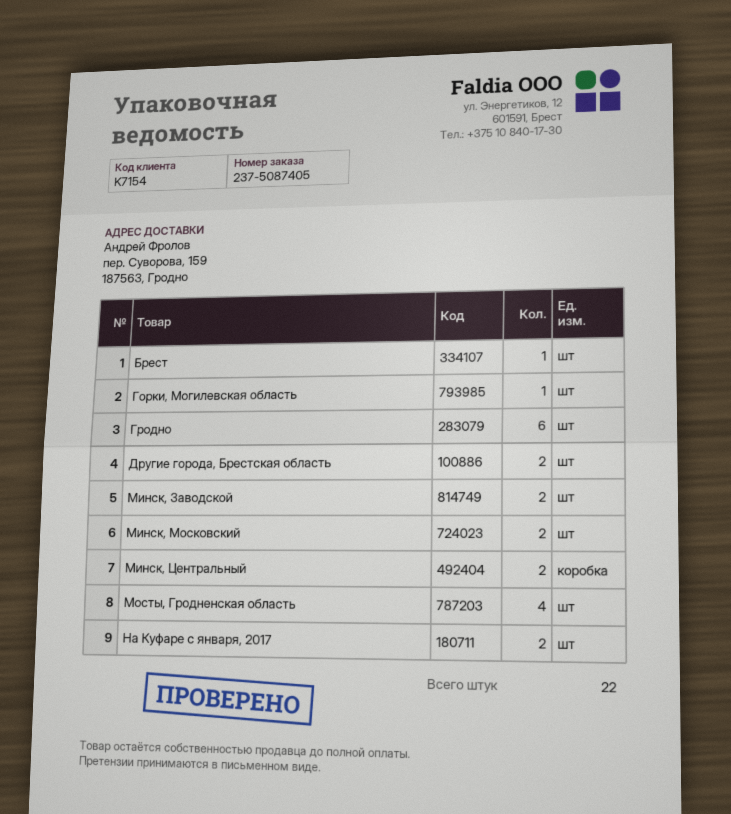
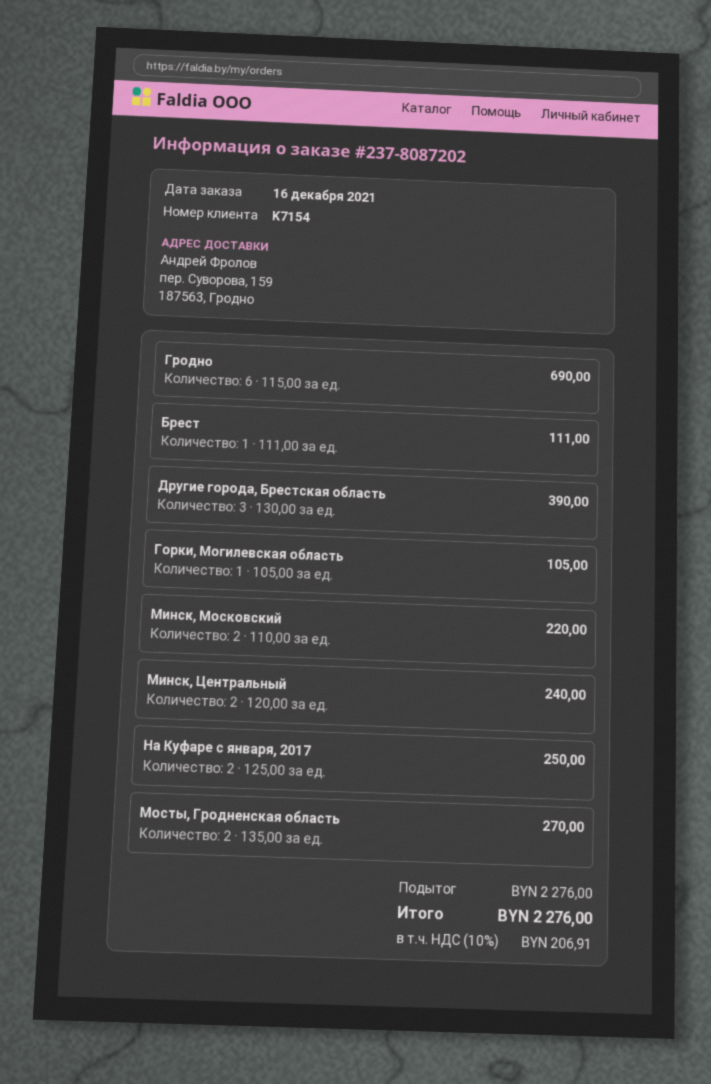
order number: 237-5087405 -> 237-8087202
Другие города, Брестская область: 2 -> 3
Минск, Заводской: 2 -> none
Мосты, Гродненская область: 4 -> 2

